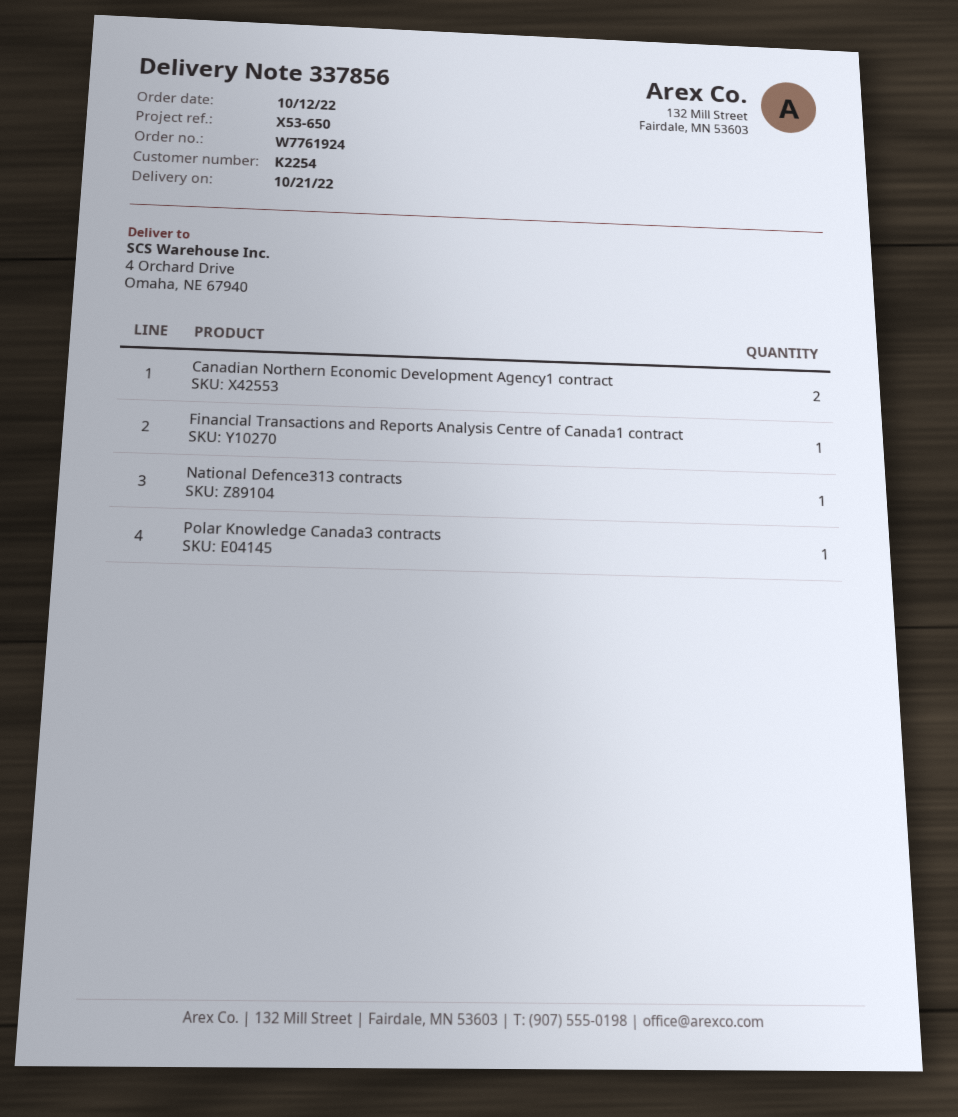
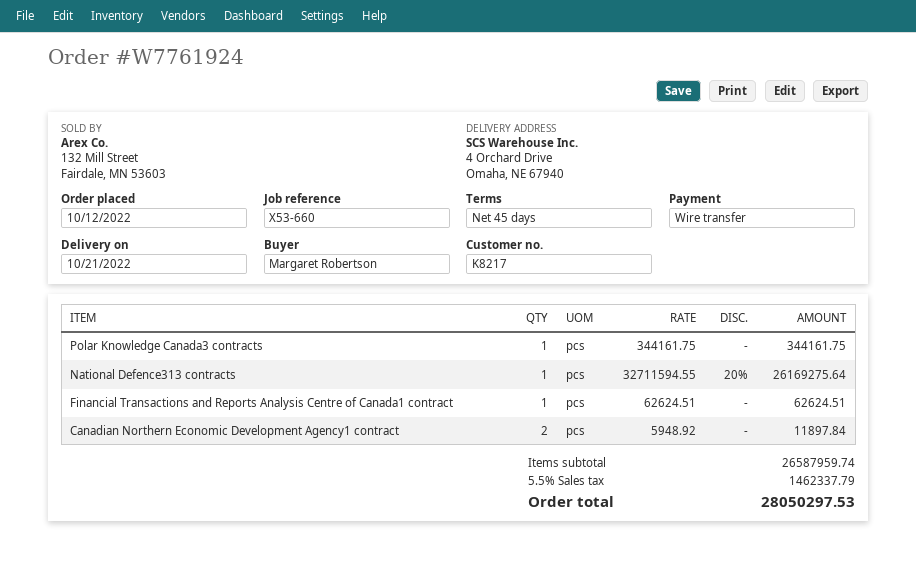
customer number: K2254 -> K8217
reference: X53-650 -> X53-660

